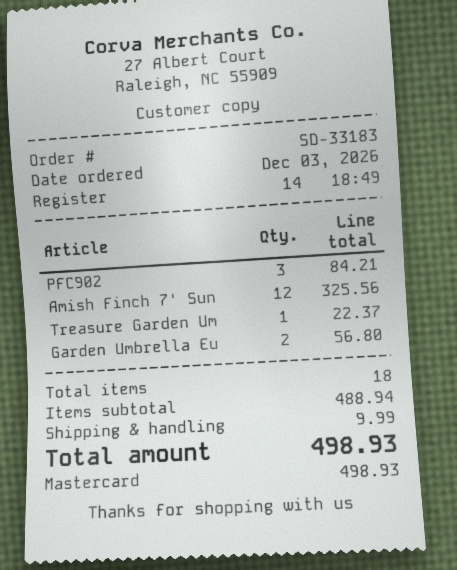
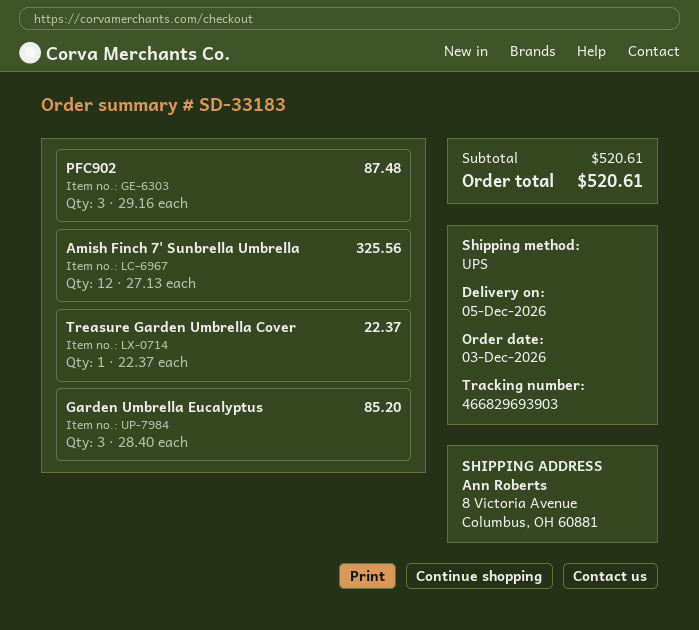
PFC902: 3 for 84.21 -> 3 for 87.48
Garden Umbrella Eu: 2 for 56.80 -> 3 for 85.20
subtotal: 488.94 -> 520.61
shipping: 9.99 -> none
total: 498.93 -> 520.61

